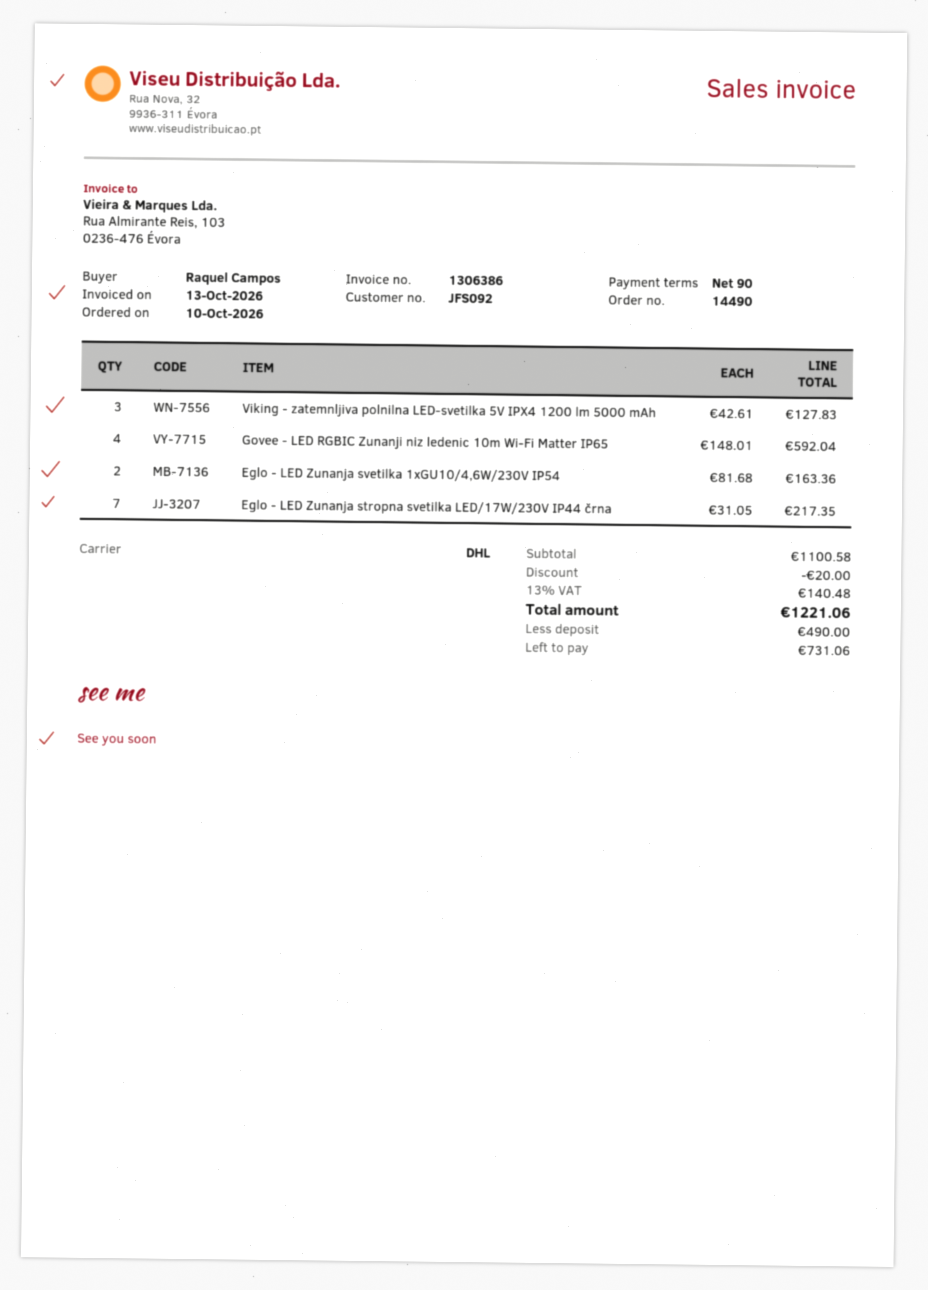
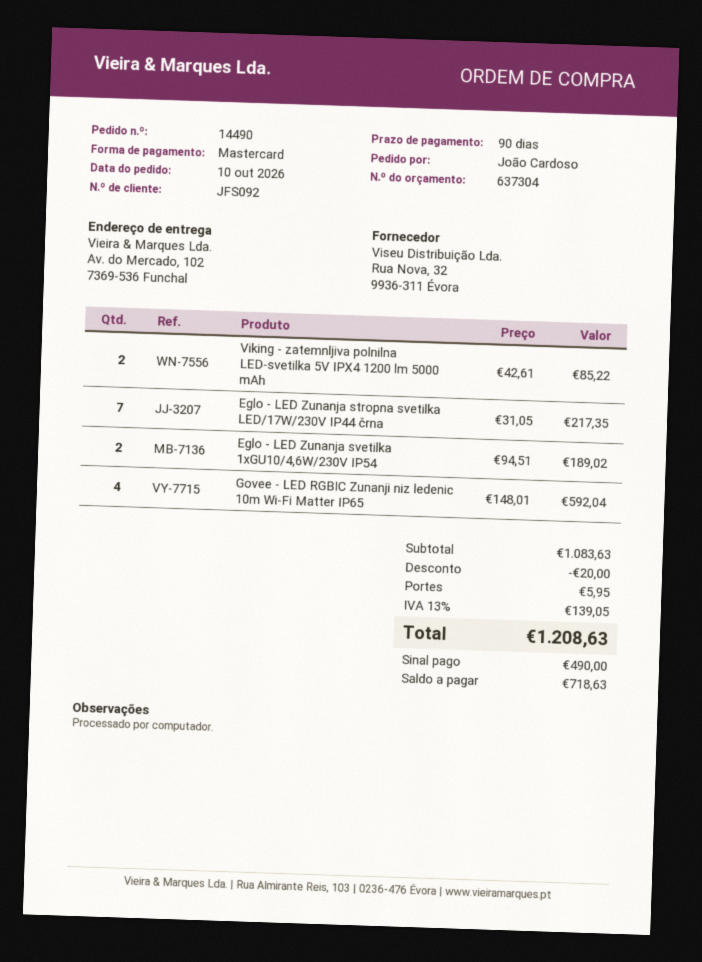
ordered by: Raquel Campos -> João Cardoso
Viking - zatemnljiva polnilna LED-svetilka 5V IPX4 1200 lm 5000 mAh: 3 x 42.61 = 127.83 -> 2 x 42.61 = 85.22
Eglo - LED Zunanja svetilka 1xGU10/4,6W/230V IP54: 2 x 81.68 = 163.36 -> 2 x 94.51 = 189.02
subtotal: 1100.58 -> 1083.63
shipping: none -> 5.95
tax: 13% = 140.48 -> 13% = 139.05
total: 1221.06 -> 1208.63
balance: 731.06 -> 718.63

